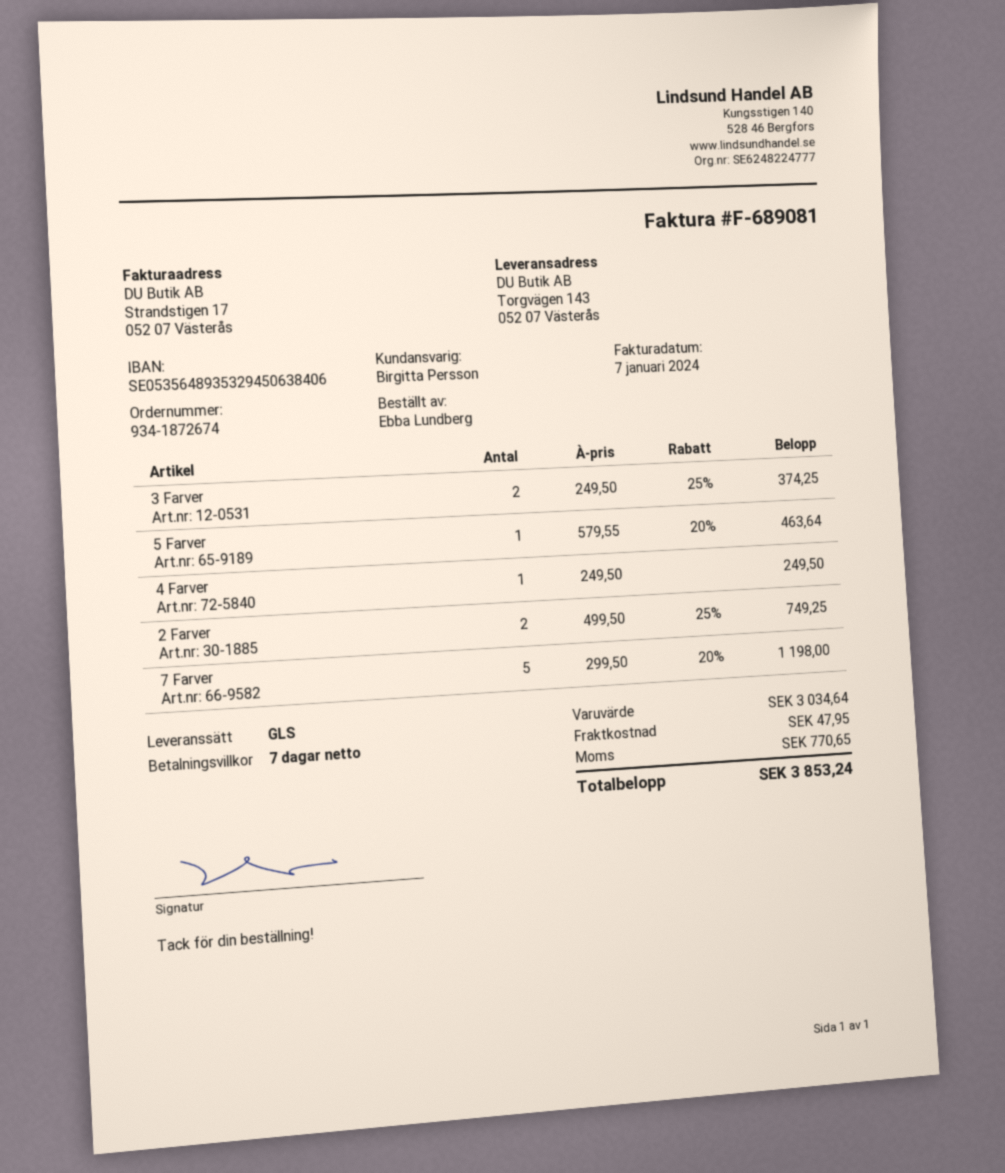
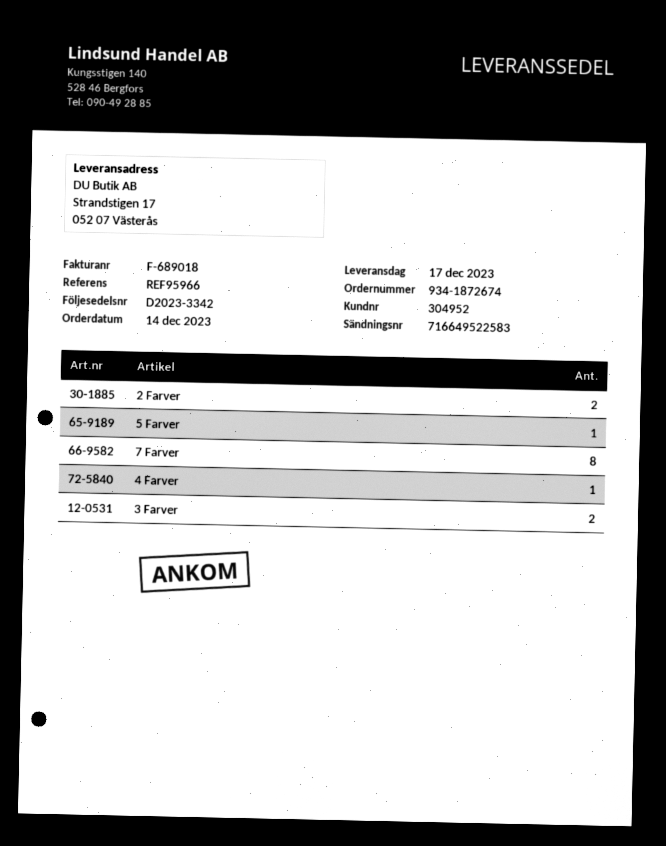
invoice number: F-689081 -> F-689018
ship to: Torgvägen 143, 052 07 Västerås -> Strandstigen 17, 052 07 Västerås
7 Farver: 5 -> 8

